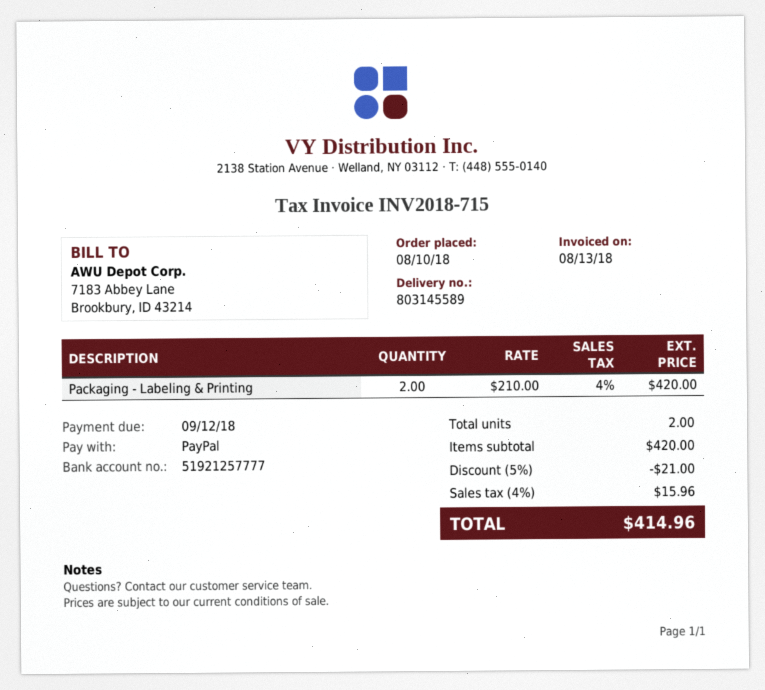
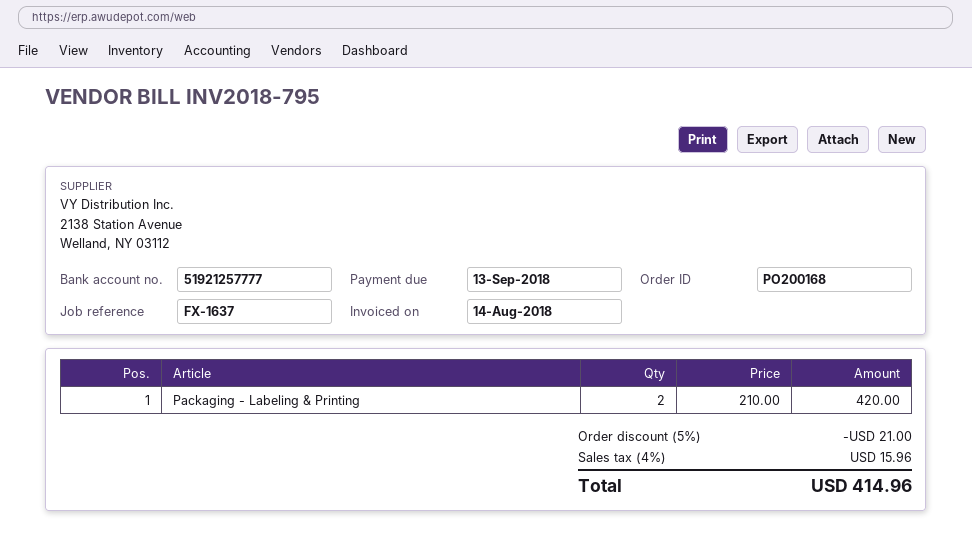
invoice number: INV2018-715 -> INV2018-795
invoice date: 2018-08-13 -> 2018-08-14
due date: 2018-09-12 -> 2018-09-13

